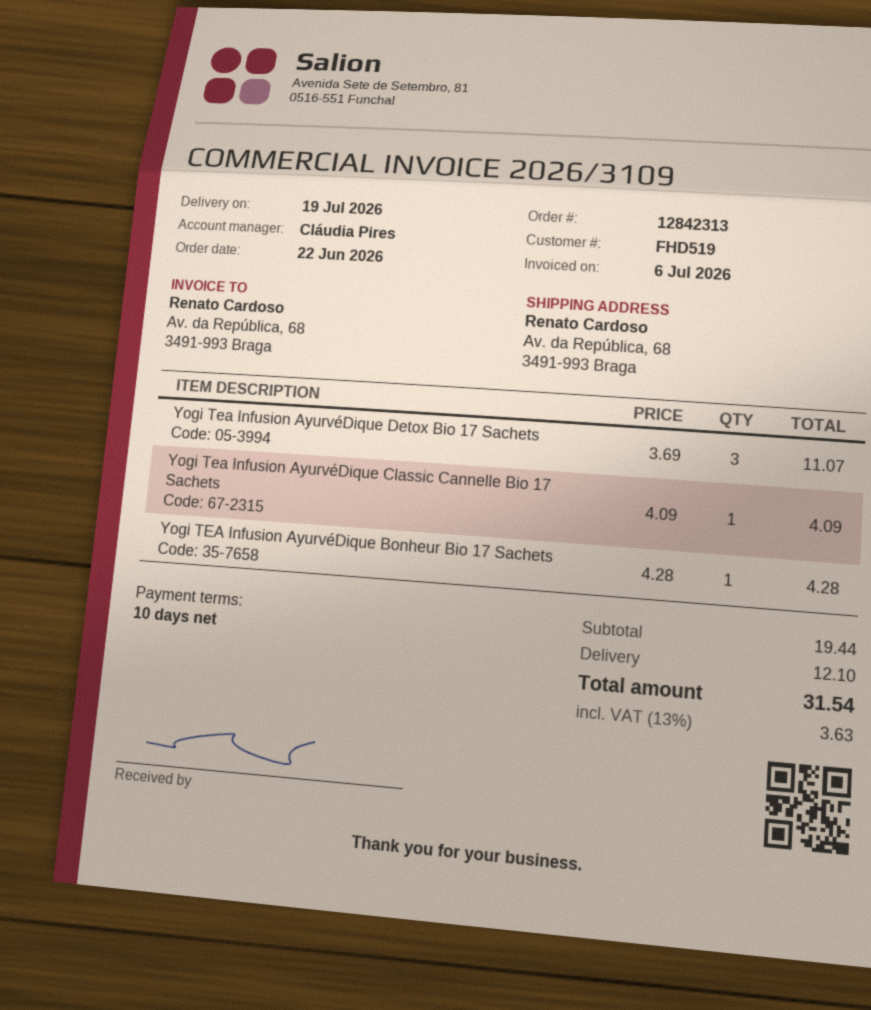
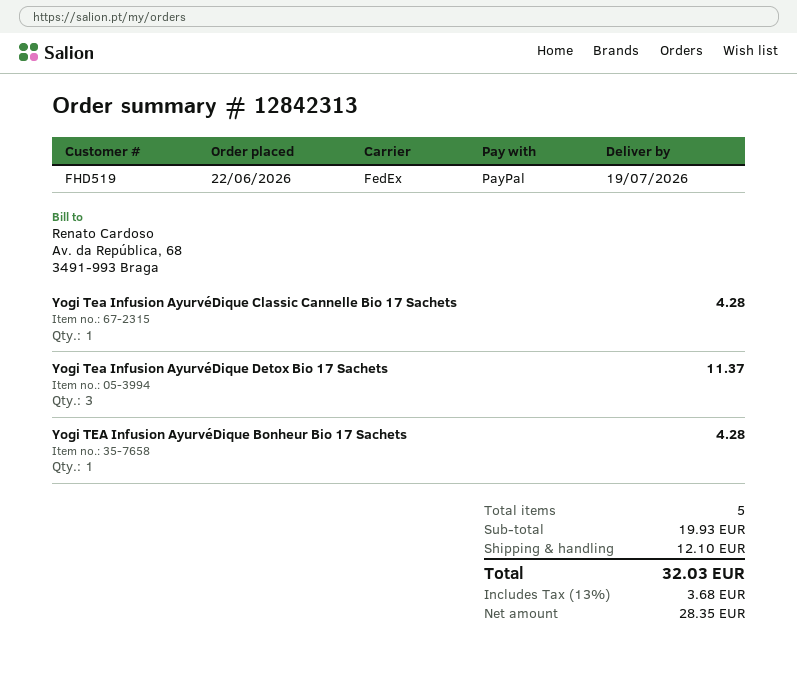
Yogi Tea Infusion AyurvéDique Detox Bio 17 Sachets: 3 for 11.07 -> 3 for 11.37
Yogi Tea Infusion AyurvéDique Classic Cannelle Bio 17 Sachets: 1 for 4.09 -> 1 for 4.28
subtotal: 19.44 -> 19.93
tax: 13% = 3.63 -> 13% = 3.68
total: 31.54 -> 32.03

